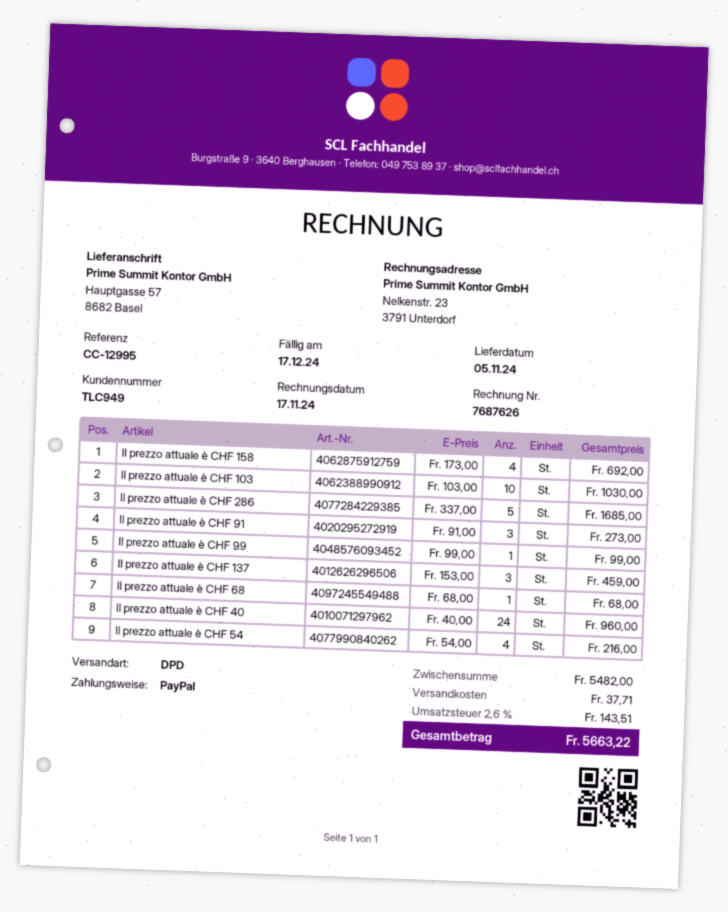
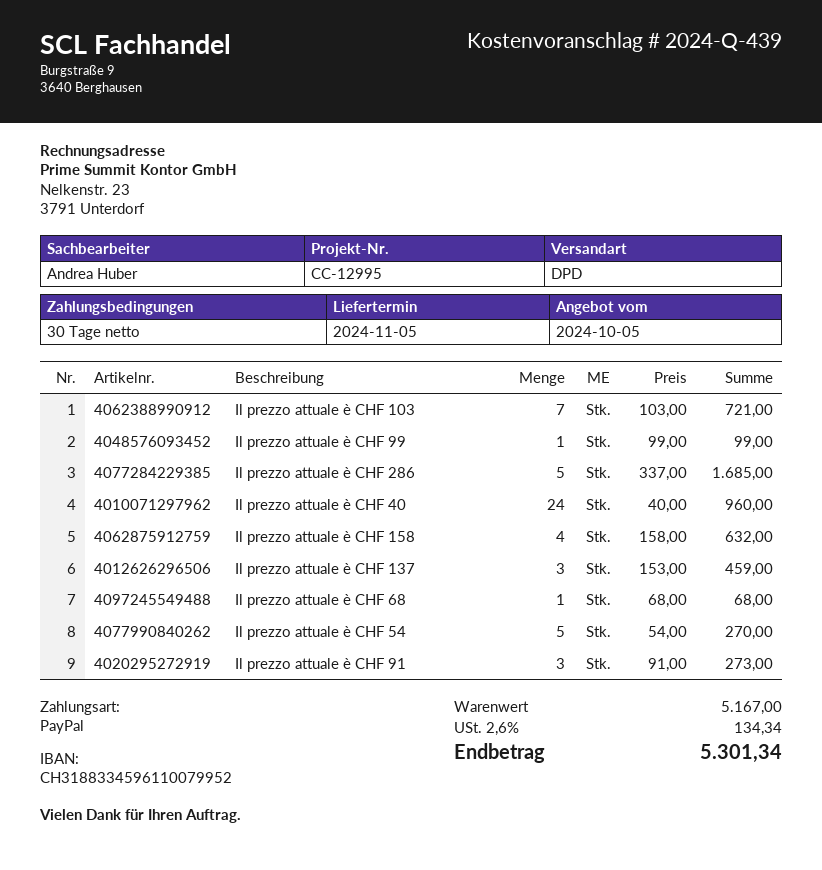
Il prezzo attuale è CHF 158: 4 x 173.00 = 692.00 -> 4 x 158.00 = 632.00
Il prezzo attuale è CHF 103: 10 x 103.00 = 1030.00 -> 7 x 103.00 = 721.00
Il prezzo attuale è CHF 54: 4 x 54.00 = 216.00 -> 5 x 54.00 = 270.00
subtotal: 5482.00 -> 5167.00
shipping: 37.71 -> none
tax: 2.6% = 143.51 -> 2.6% = 134.34
total: 5663.22 -> 5301.34

